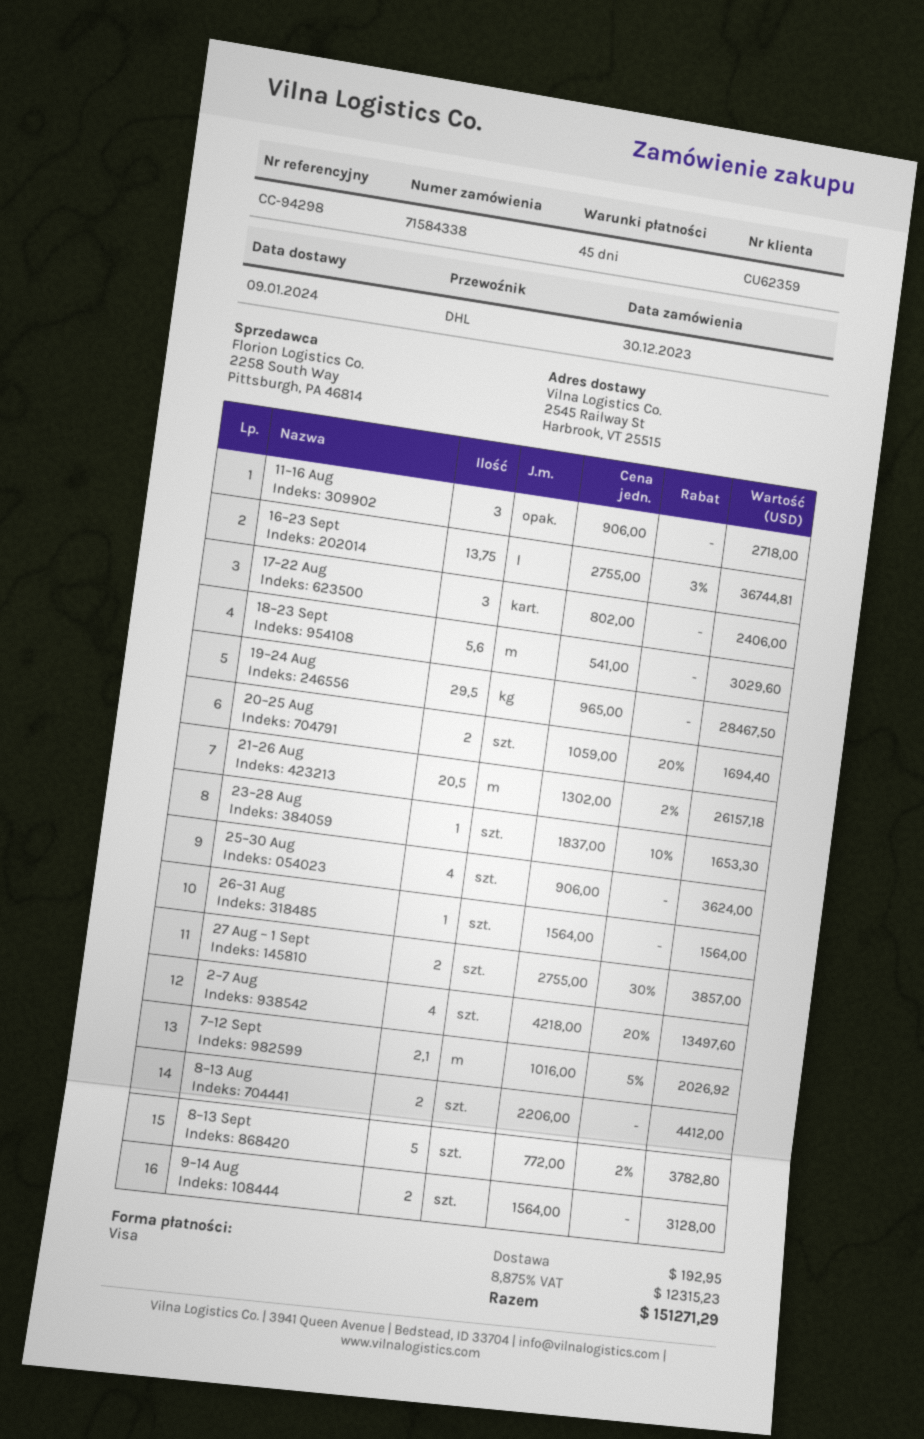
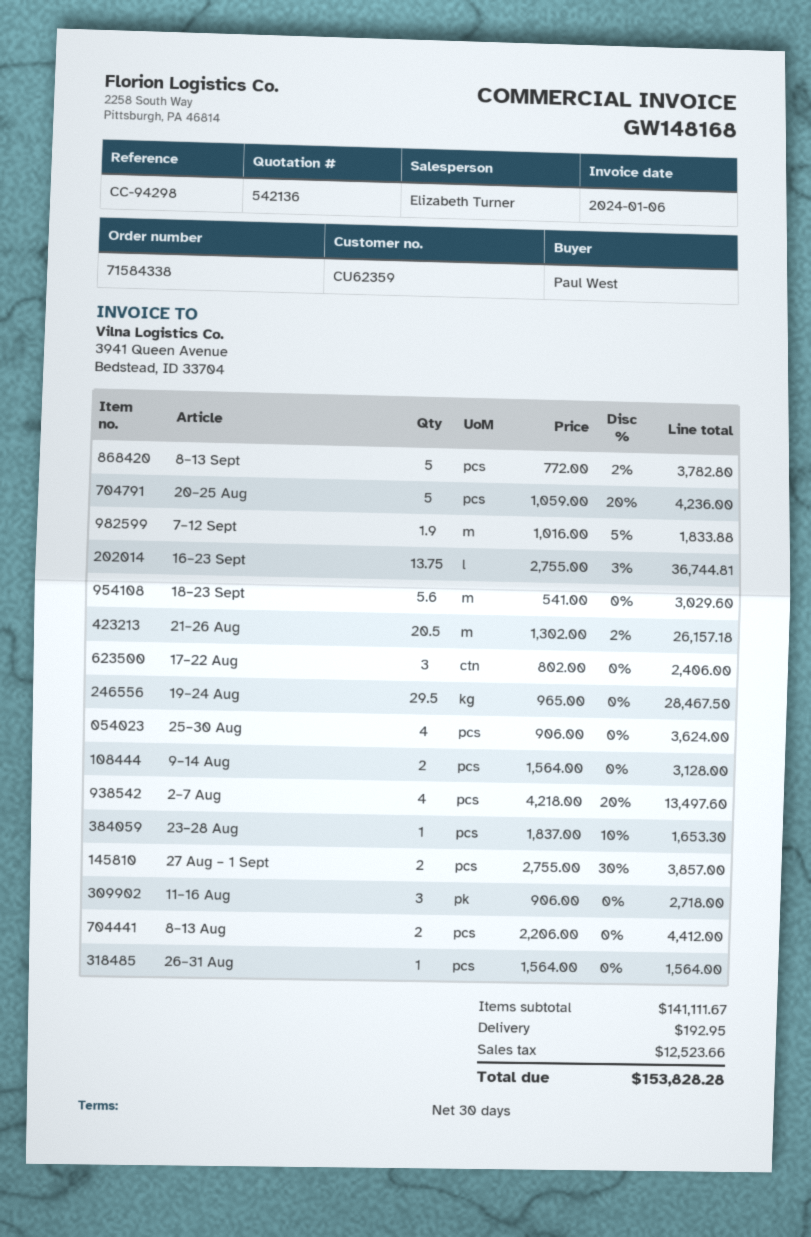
payment terms: 45 days -> 30 days
20–25 Aug: 2 x 1059.00 - 20% = 1694.40 -> 5 x 1059.00 - 20% = 4236.00
7–12 Sept: 2.1 x 1016.00 - 5% = 2026.92 -> 1.9 x 1016.00 - 5% = 1833.88
tax: 12315.23 -> 12523.66
total: 151271.29 -> 153828.28

